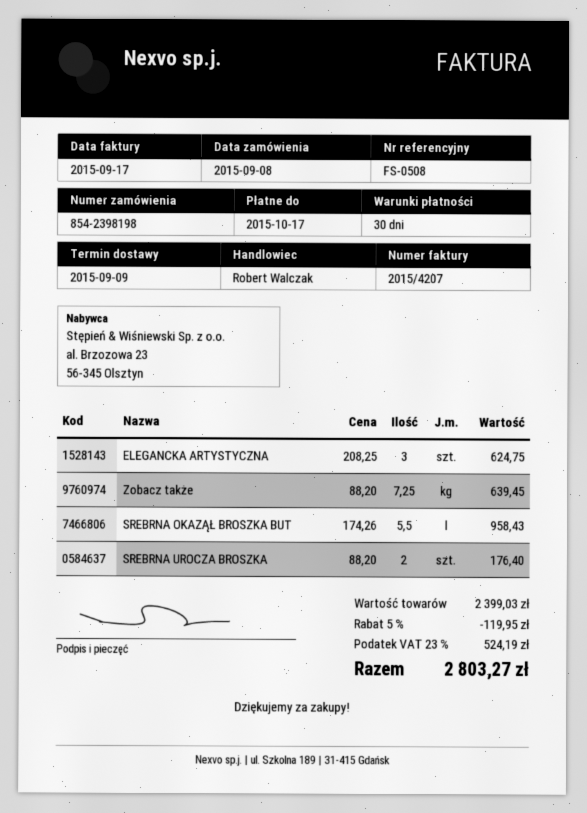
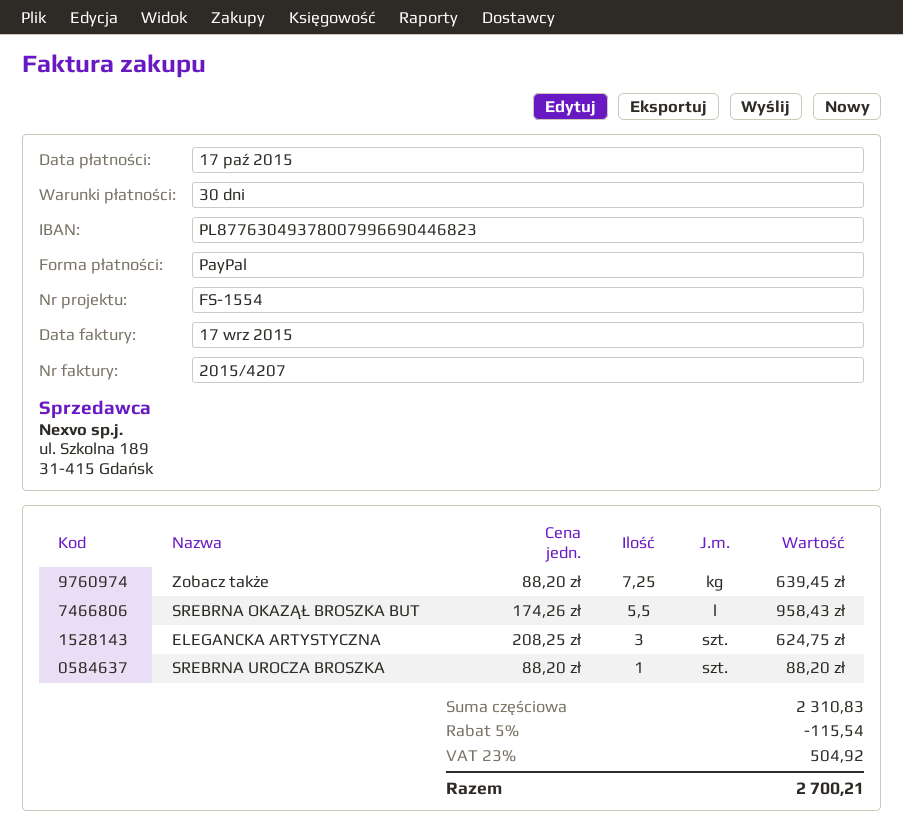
reference: FS-0508 -> FS-1554
SREBRNA UROCZA BROSZKA: 2 x 88.20 = 176.40 -> 1 x 88.20 = 88.20
subtotal: 2399.03 -> 2310.83
discount: 5% = 119.95 -> 5% = 115.54
tax: 23% = 524.19 -> 23% = 504.92
total: 2803.27 -> 2700.21

